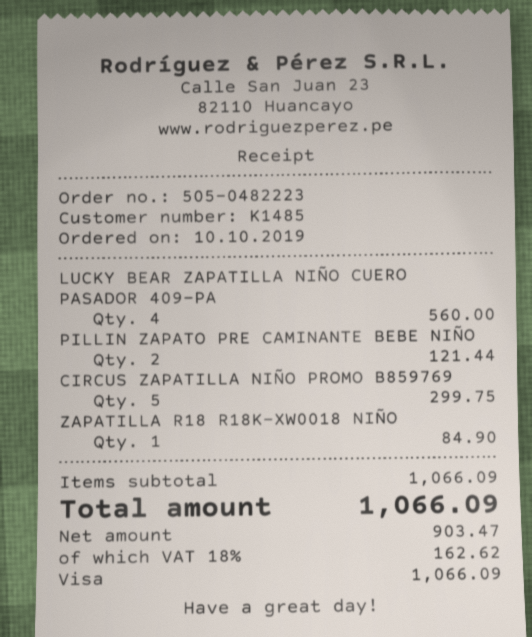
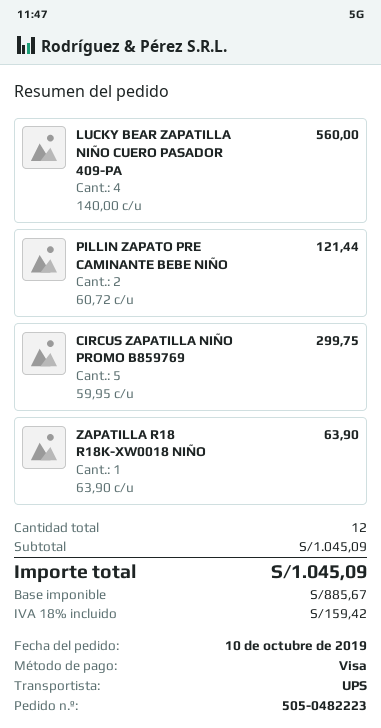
ZAPATILLA R18 R18K-XW0018 NIÑO: 1 for 84.90 -> 1 for 63.90
subtotal: 1066.09 -> 1045.09
net: 903.47 -> 885.67
tax: 18% = 162.62 -> 18% = 159.42
total: 1066.09 -> 1045.09

